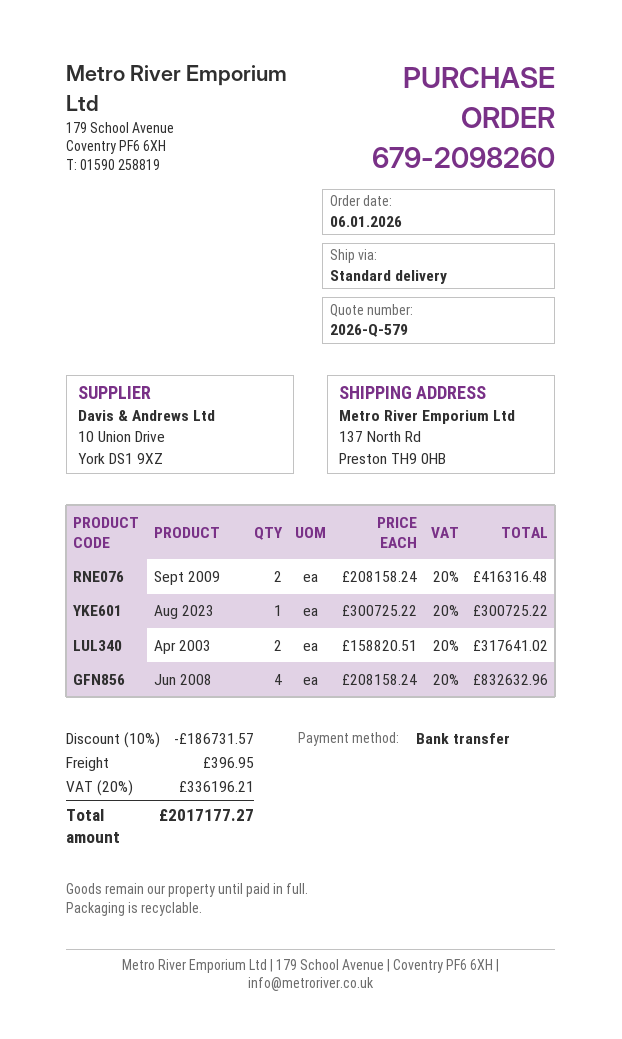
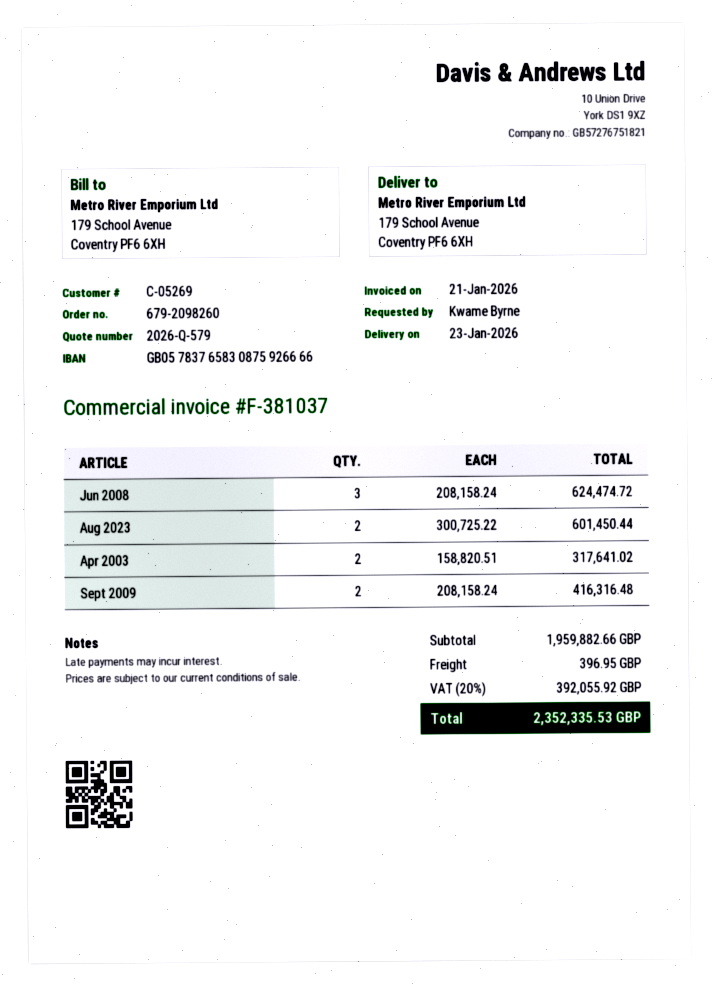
ship to: 137 North Rd, Preston TH9 0HB -> 179 School Avenue, Coventry PF6 6XH
Aug 2023: 1 x 300725.22 = 300725.22 -> 2 x 300725.22 = 601450.44
Jun 2008: 4 x 208158.24 = 832632.96 -> 3 x 208158.24 = 624474.72
discount: 10% = 186731.57 -> none
tax: 20% = 336196.21 -> 20% = 392055.92
total: 2017177.27 -> 2352335.53

